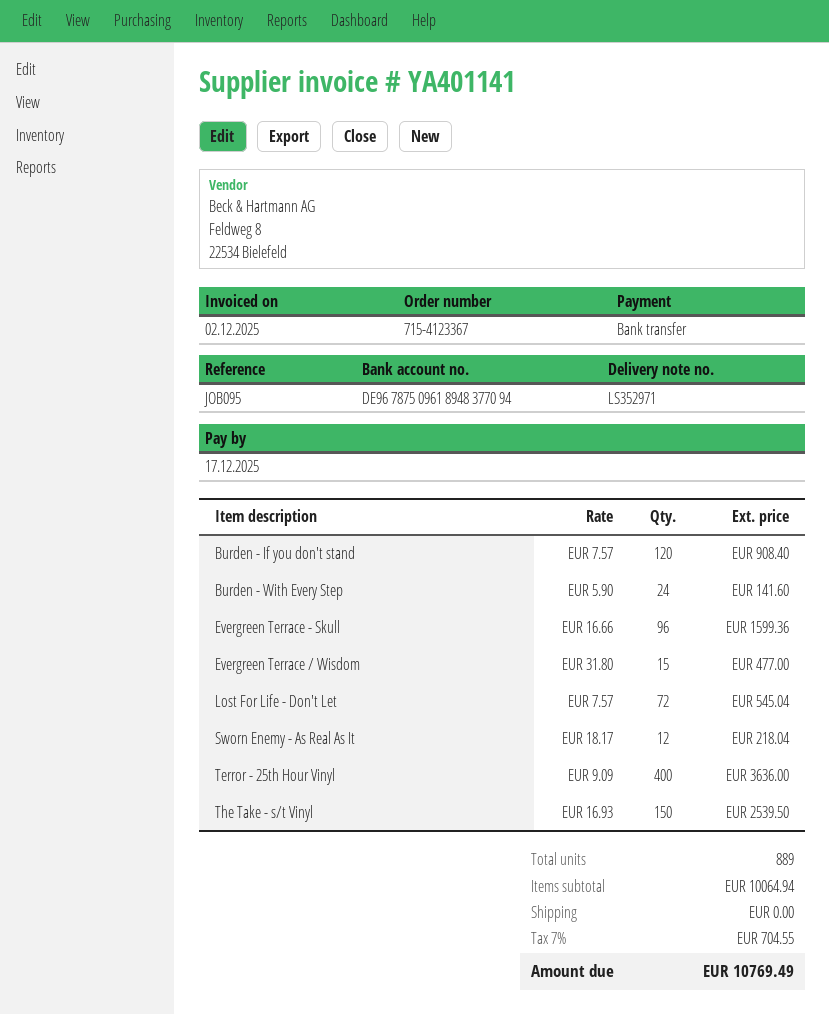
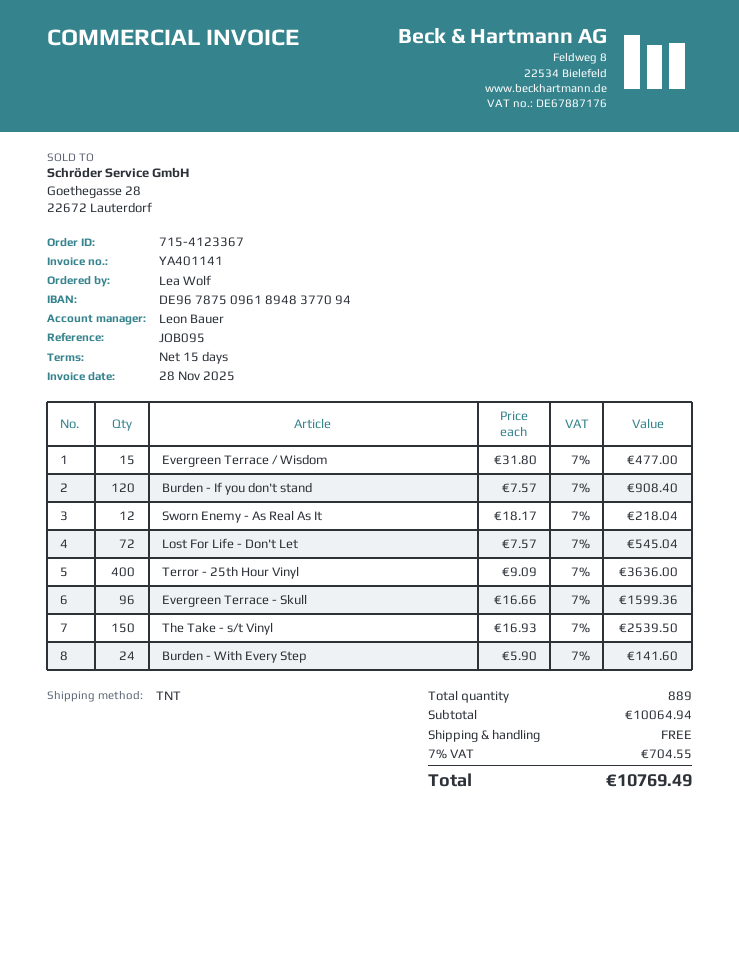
invoice date: 2025-12-02 -> 2025-11-28

